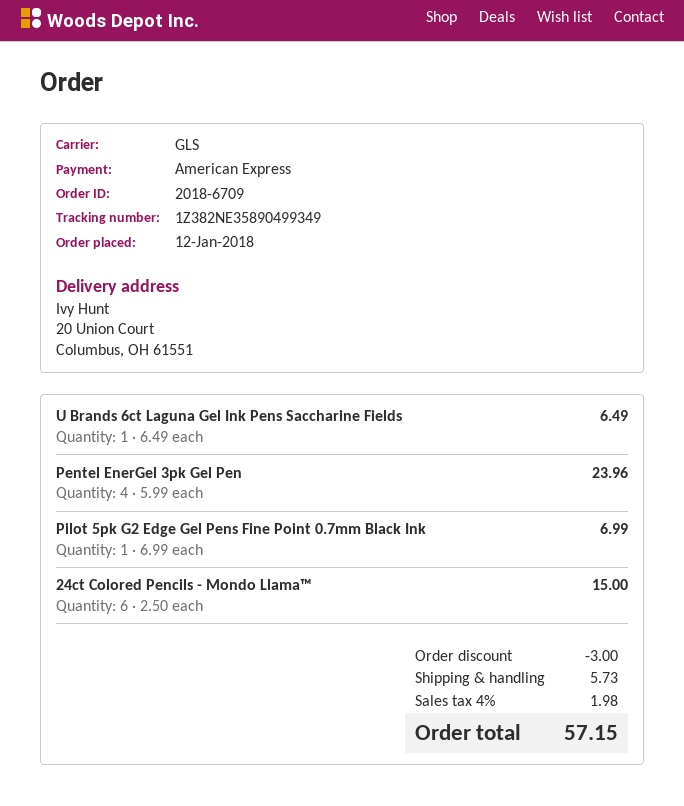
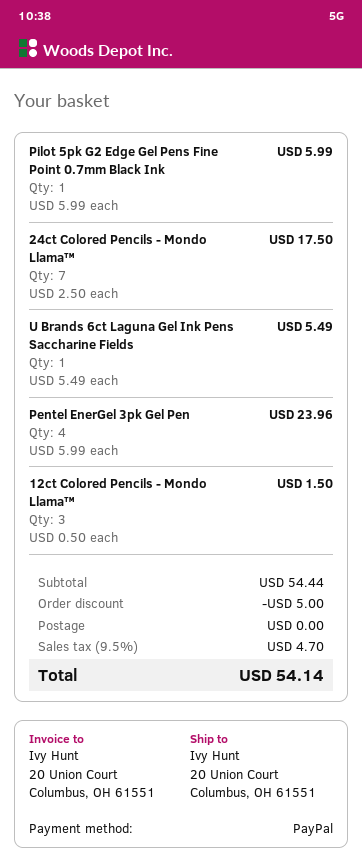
payment method: American Express -> PayPal
U Brands 6ct Laguna Gel Ink Pens Saccharine Fields: 1 x 6.49 = 6.49 -> 1 x 5.49 = 5.49
Pilot 5pk G2 Edge Gel Pens Fine Point 0.7mm Black Ink: 1 x 6.99 = 6.99 -> 1 x 5.99 = 5.99
24ct Colored Pencils - Mondo Llama™: 6 x 2.50 = 15.00 -> 7 x 2.50 = 17.50
12ct Colored Pencils - Mondo Llama™: none -> 3 x 0.50 = 1.50
discount: 3.00 -> 5.00
shipping: 5.73 -> 0.00
tax: 4% = 1.98 -> 9.5% = 4.70
total: 57.15 -> 54.14

